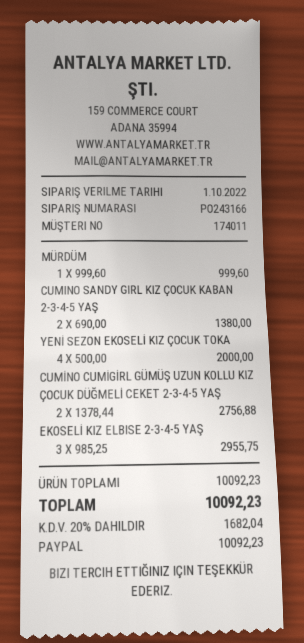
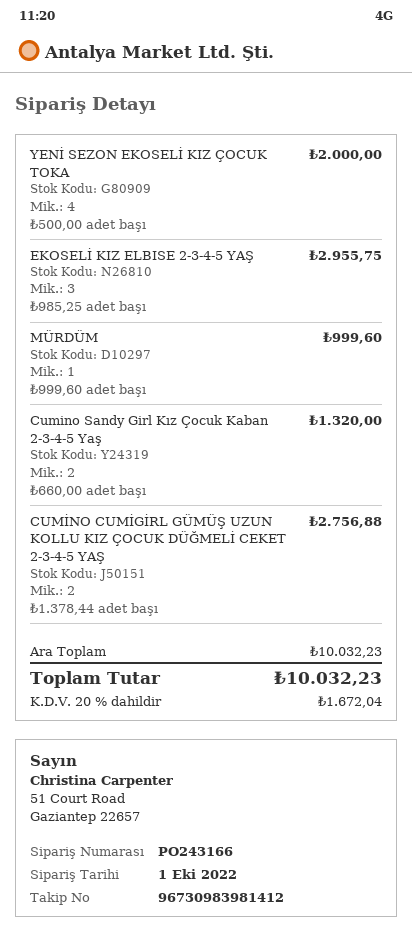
CUMINO SANDY GIRL KIZ ÇOCUK KABAN 2-3-4-5 YAŞ: 2 x 690.00 = 1380.00 -> 2 x 660.00 = 1320.00
subtotal: 10092.23 -> 10032.23
tax: 20% = 1682.04 -> 20% = 1672.04
total: 10092.23 -> 10032.23

